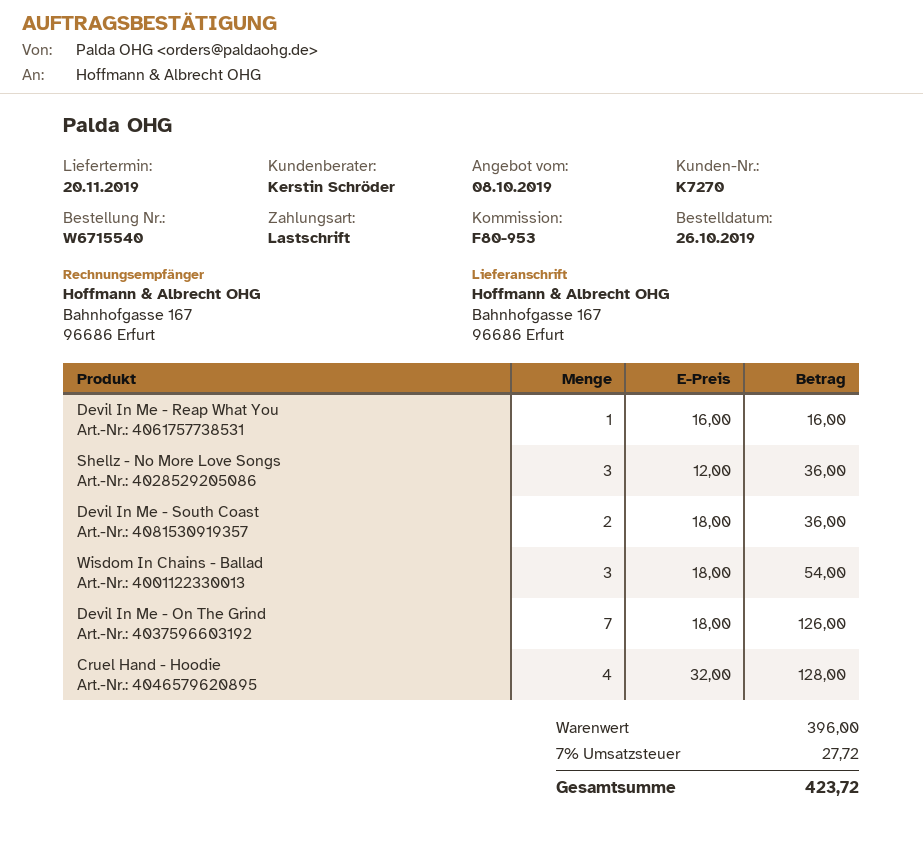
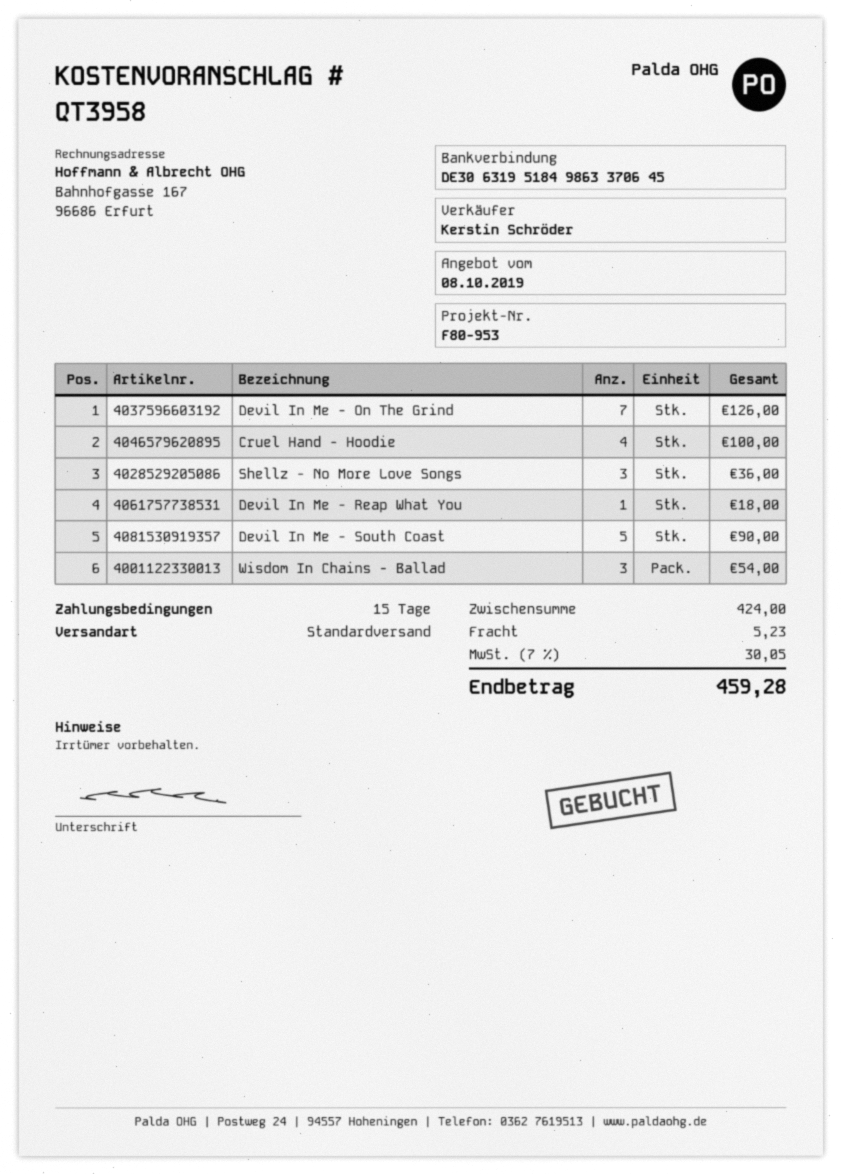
Devil In Me - Reap What You: 1 for 16.00 -> 1 for 18.00
Devil In Me - South Coast: 2 for 36.00 -> 5 for 90.00
Cruel Hand - Hoodie: 4 for 128.00 -> 4 for 100.00
subtotal: 396.00 -> 424.00
shipping: none -> 5.23
tax: 7% = 27.72 -> 7% = 30.05
total: 423.72 -> 459.28

